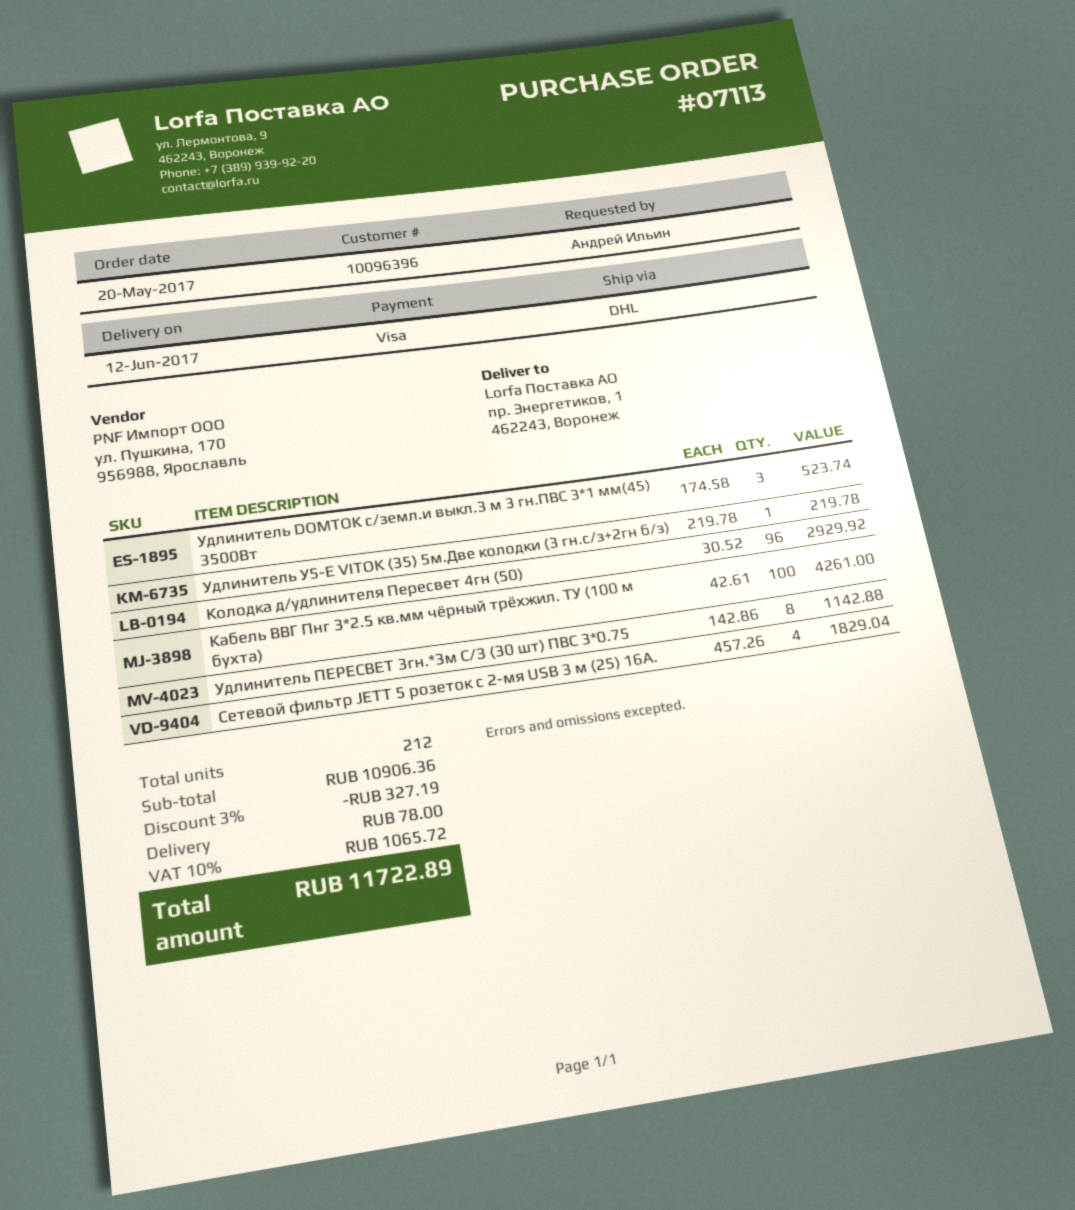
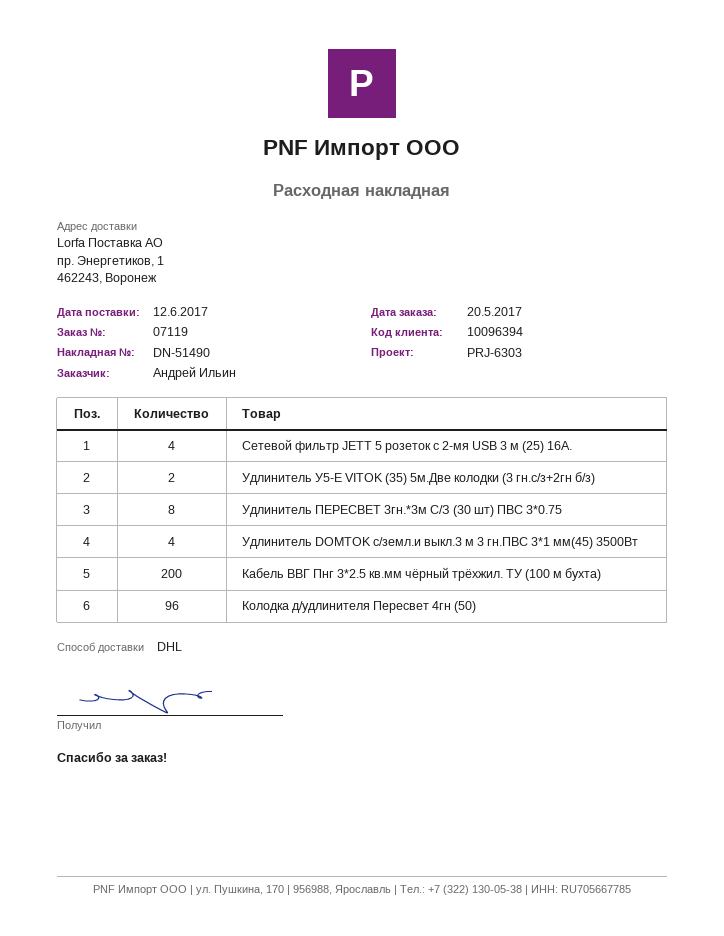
order number: 07113 -> 07119
customer number: 10096396 -> 10096394
Удлинитель DOMTOK с/земл.и выкл.3 м 3 гн.ПВС 3*1 мм(45) 3500Вт: 3 -> 4
Удлинитель У5-Е VITOK (35) 5м.Две колодки (3 гн.с/з+2гн б/з): 1 -> 2
Кабель ВВГ Пнг 3*2.5 кв.мм чёрный трёхжил. ТУ (100 м бухта): 100 -> 200

